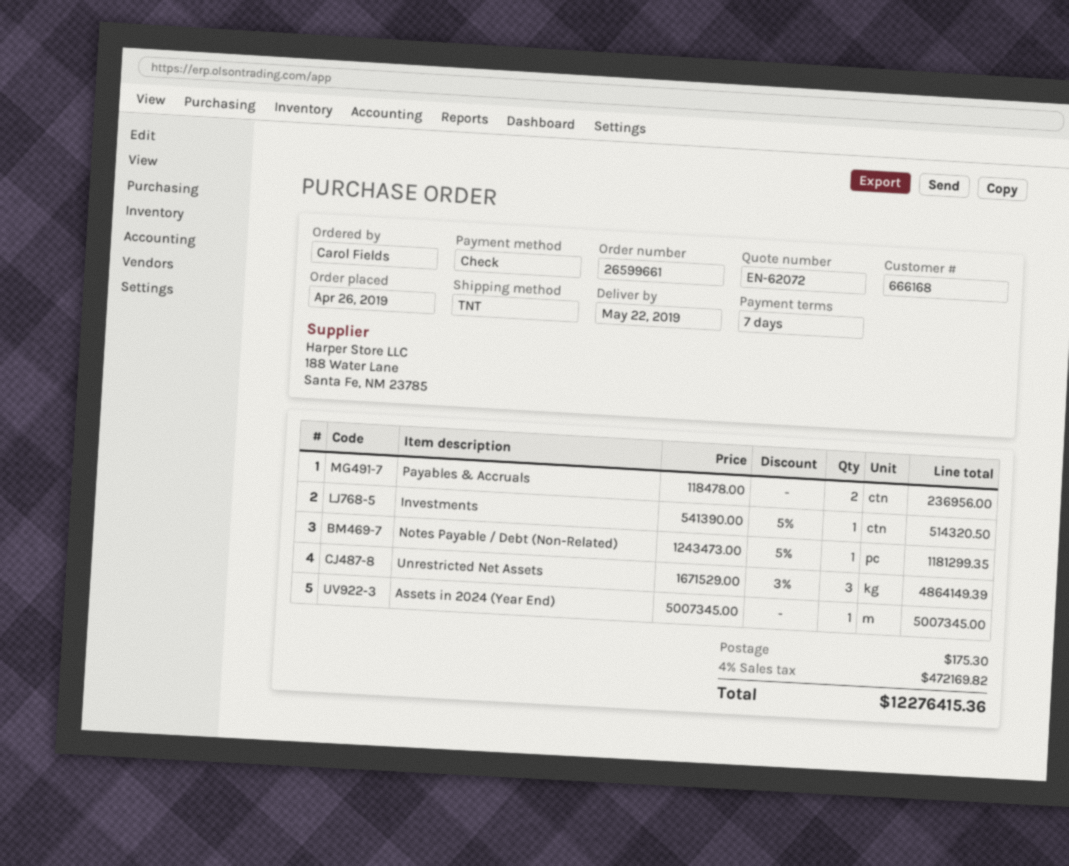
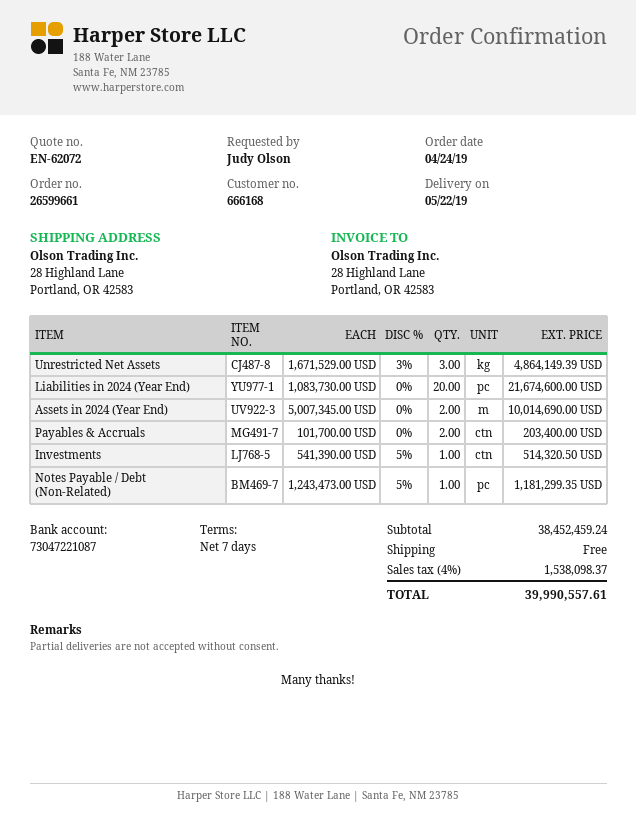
order date: 2019-04-26 -> 2019-04-24
ordered by: Carol Fields -> Judy Olson
Payables & Accruals: 2 x 118478.00 = 236956.00 -> 2 x 101700.00 = 203400.00
Assets in 2024 (Year End): 1 x 5007345.00 = 5007345.00 -> 2 x 5007345.00 = 10014690.00
Liabilities in 2024 (Year End): none -> 20 x 1083730.00 = 21674600.00
shipping: 175.30 -> 0.00
tax: 4% = 472169.82 -> 4% = 1538098.37
total: 12276415.36 -> 39990557.61

